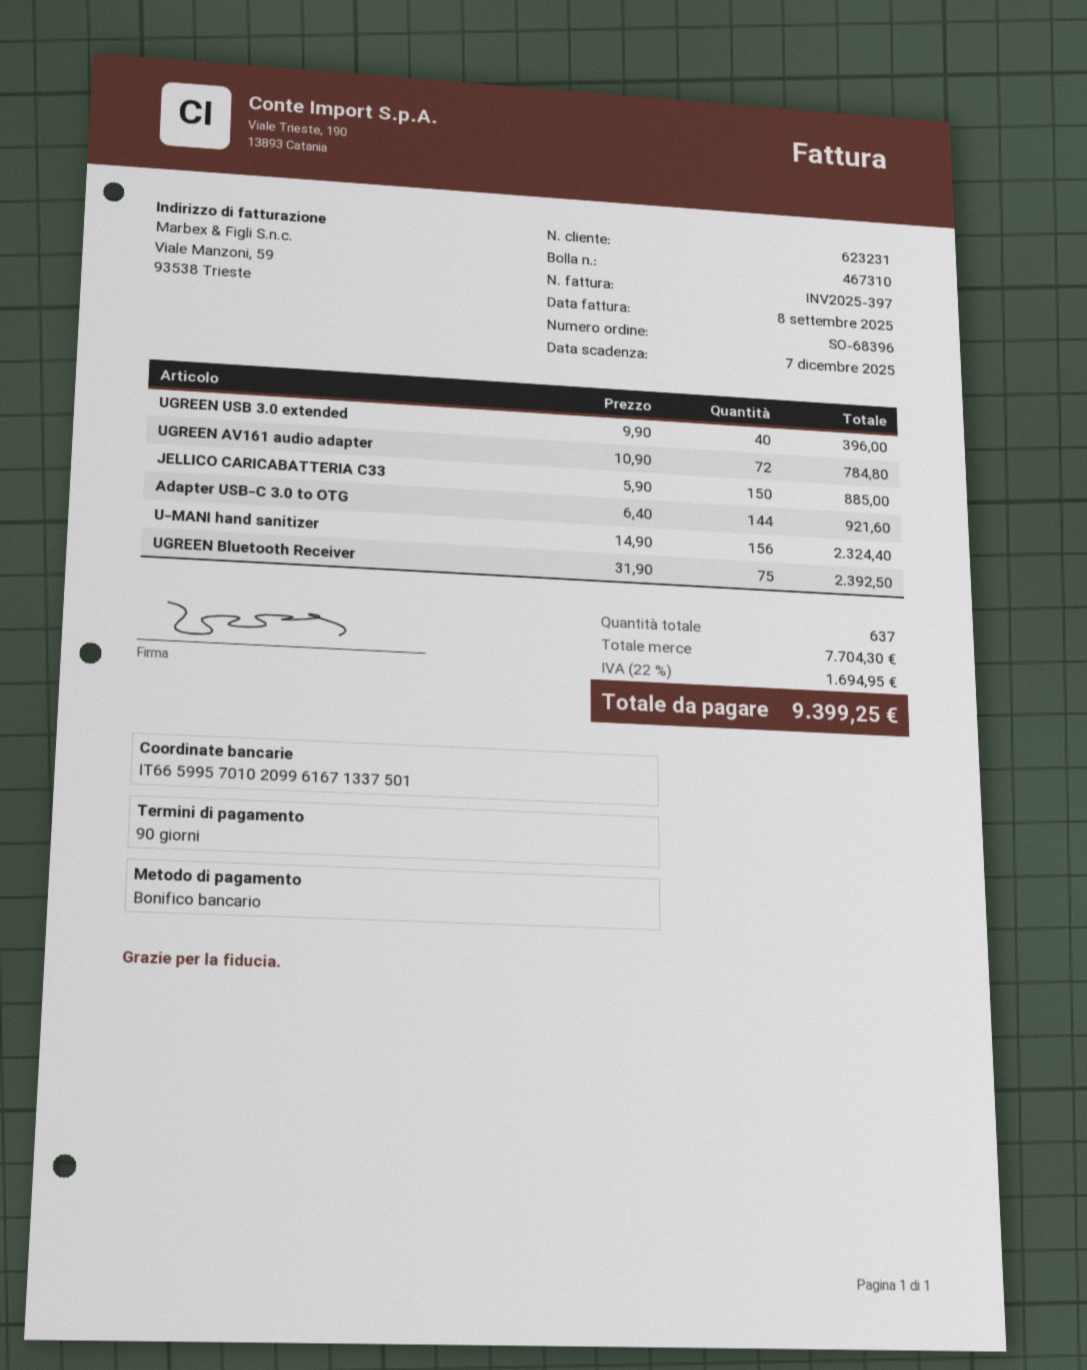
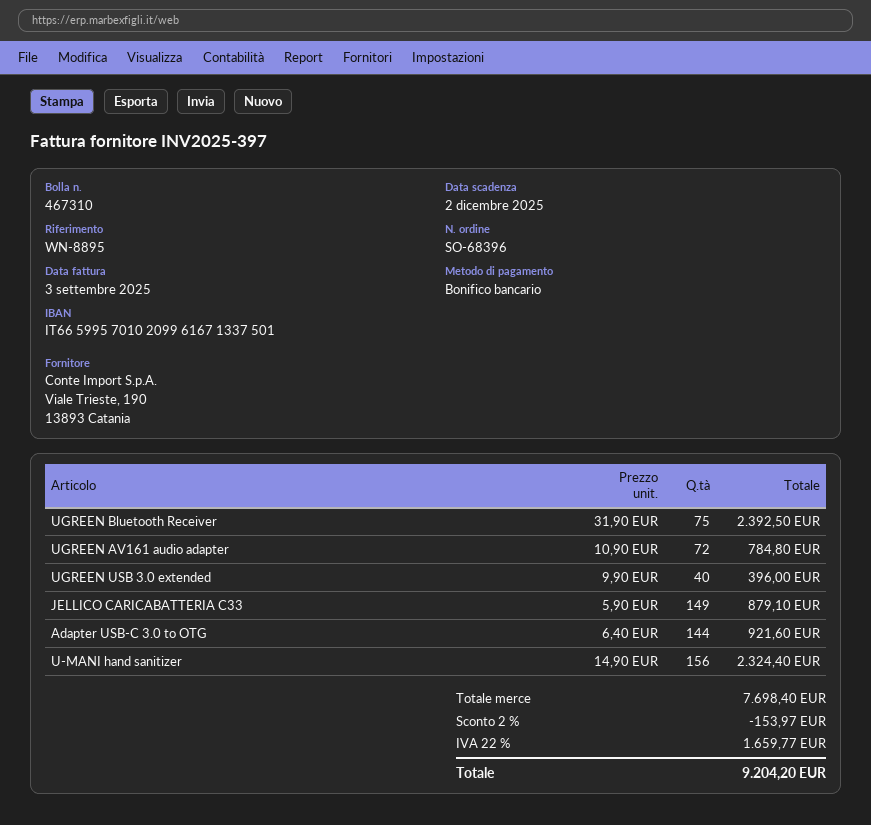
invoice date: 2025-09-08 -> 2025-09-03
due date: 2025-12-07 -> 2025-12-02
JELLICO CARICABATTERIA C33: 150 x 5.90 = 885.00 -> 149 x 5.90 = 879.10
subtotal: 7704.30 -> 7698.40
discount: none -> 2% = 153.97
tax: 22% = 1694.95 -> 22% = 1659.77
total: 9399.25 -> 9204.20

